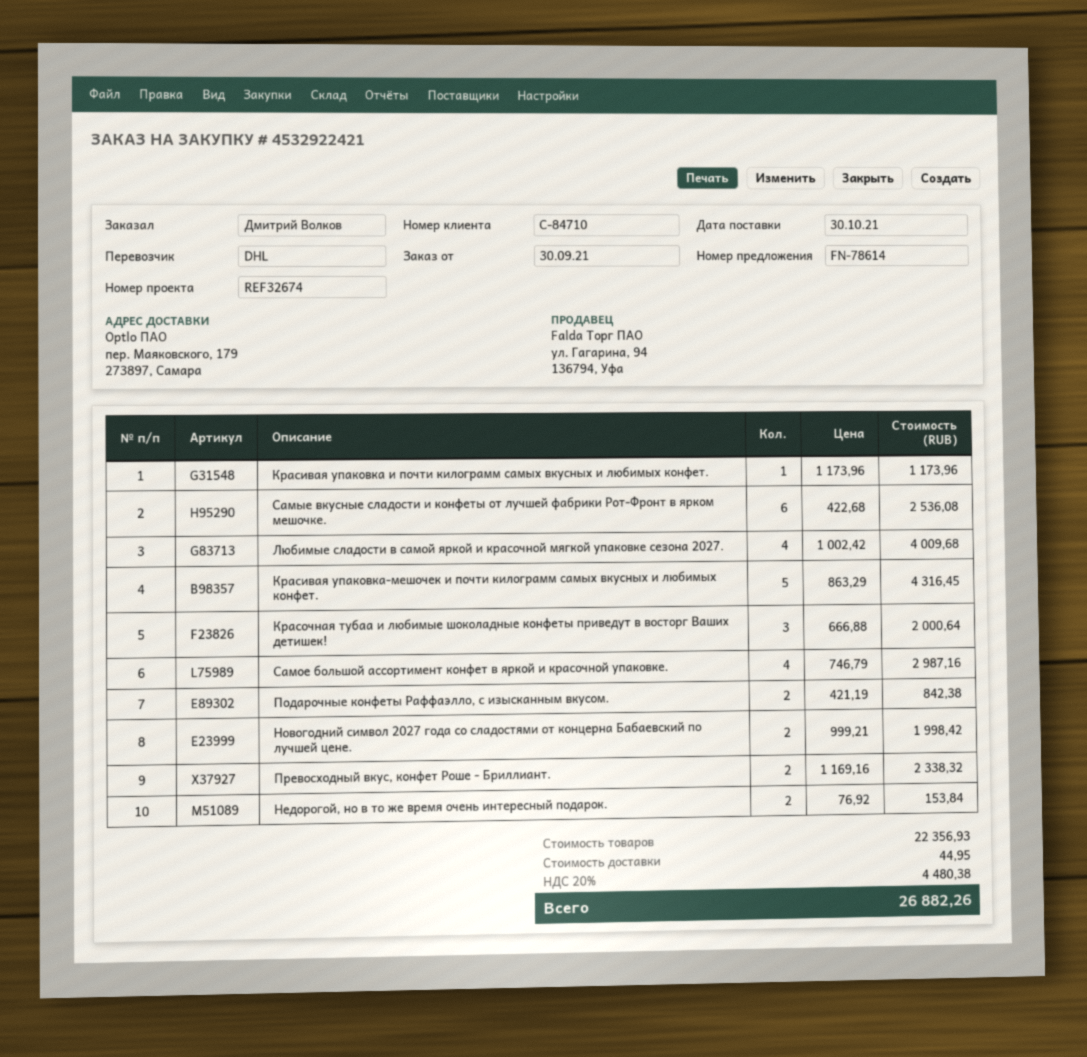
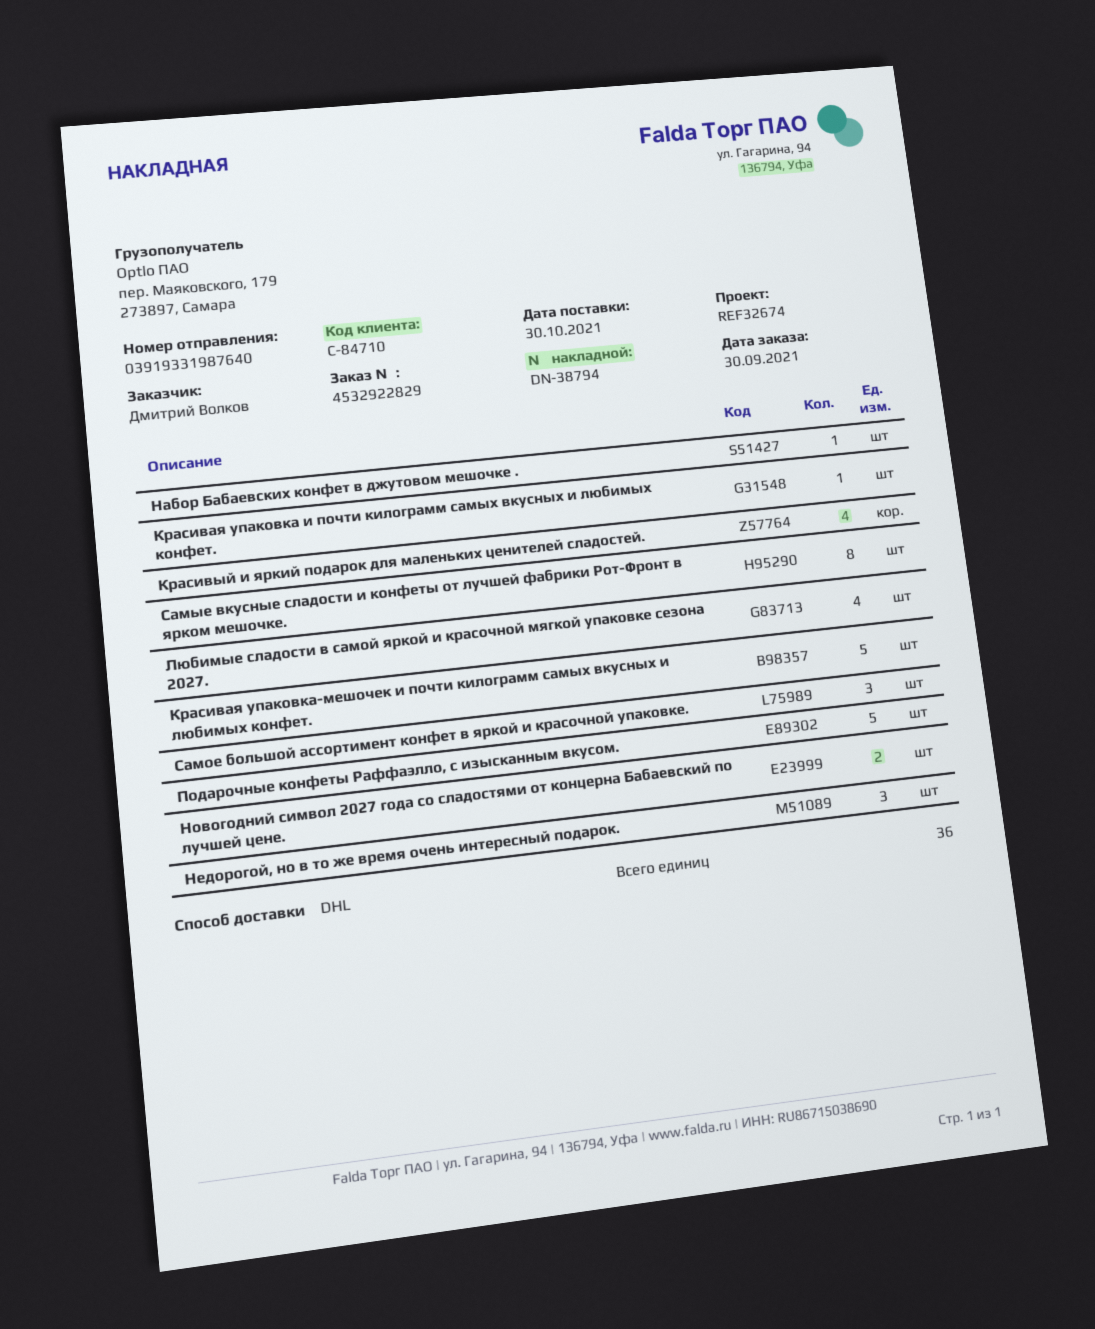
order number: 4532922421 -> 4532922829
Самые вкусные сладости и конфеты от лучшей фабрики Рот-Фронт в ярком мешочке.: 6 -> 8
Красочная тубаа и любимые шоколадные конфеты приведут в восторг Ваших детишек!: 3 -> none
Самое большой ассортимент конфет в яркой и красочной упаковке.: 4 -> 3
Подарочные конфеты Раффаэлло, с изысканным вкусом.: 2 -> 5
Превосходный вкус, конфет Роше - Бриллиант.: 2 -> none
Недорогой, но в то же время очень интересный подарок.: 2 -> 3
Набор Бабаевских конфет в джутовом мешочке .: none -> 1
Красивый и яркий подарок для маленьких ценителей сладостей.: none -> 4

